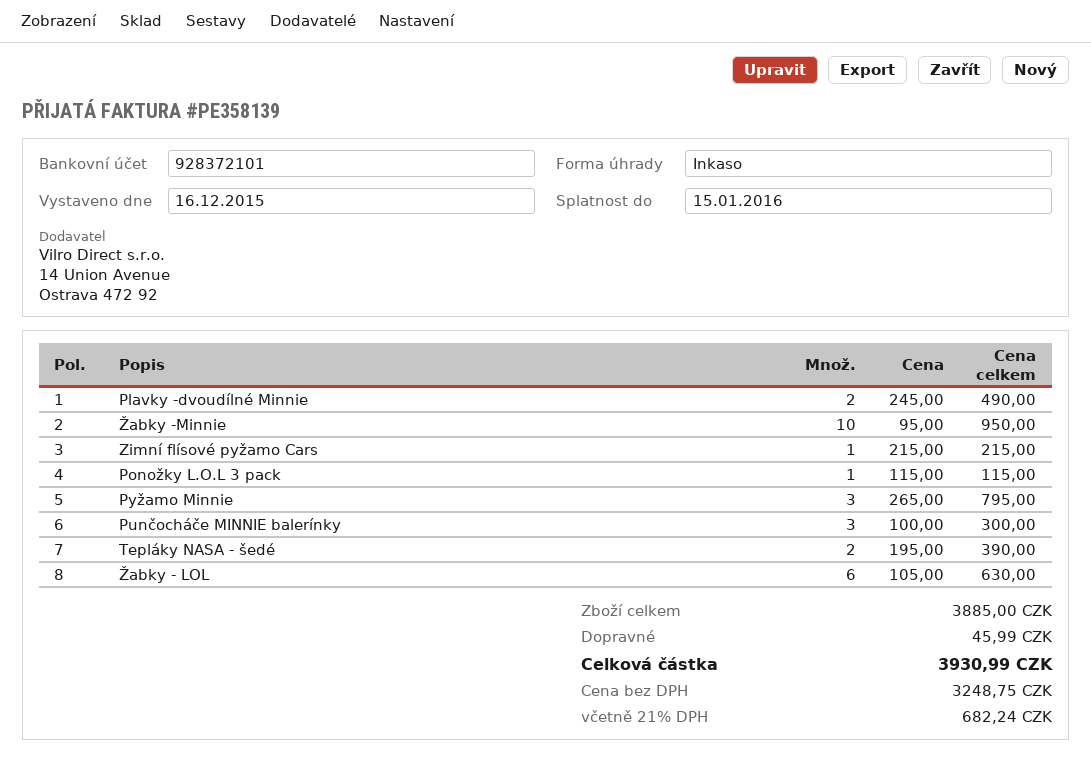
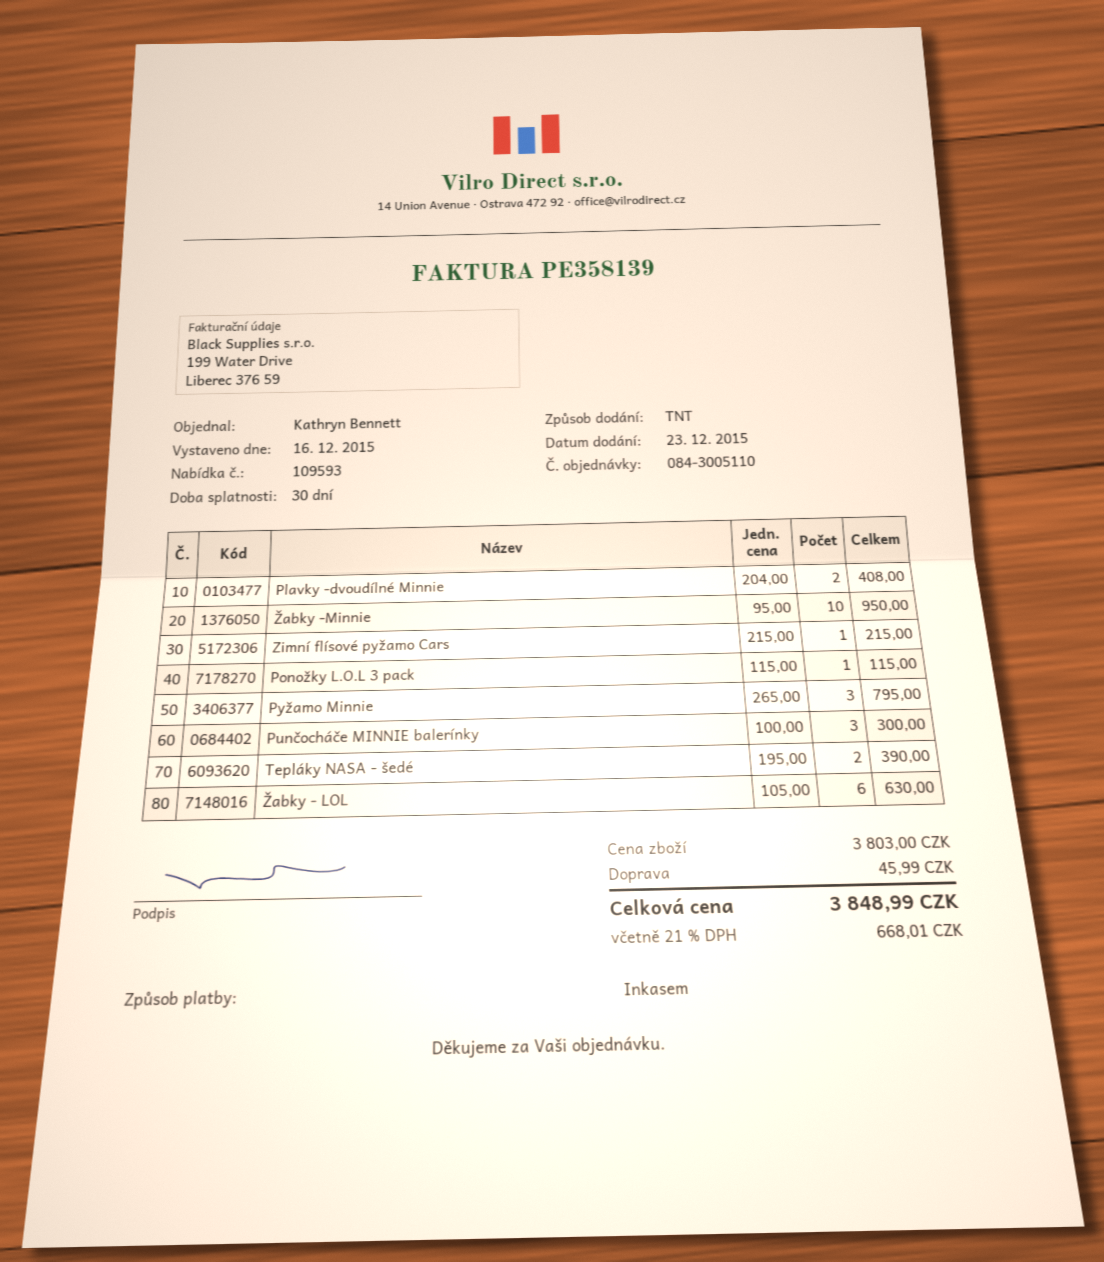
Plavky -dvoudílné Minnie: 2 x 245.00 = 490.00 -> 2 x 204.00 = 408.00
subtotal: 3885.00 -> 3803.00
tax: 21% = 682.24 -> 21% = 668.01
total: 3930.99 -> 3848.99

